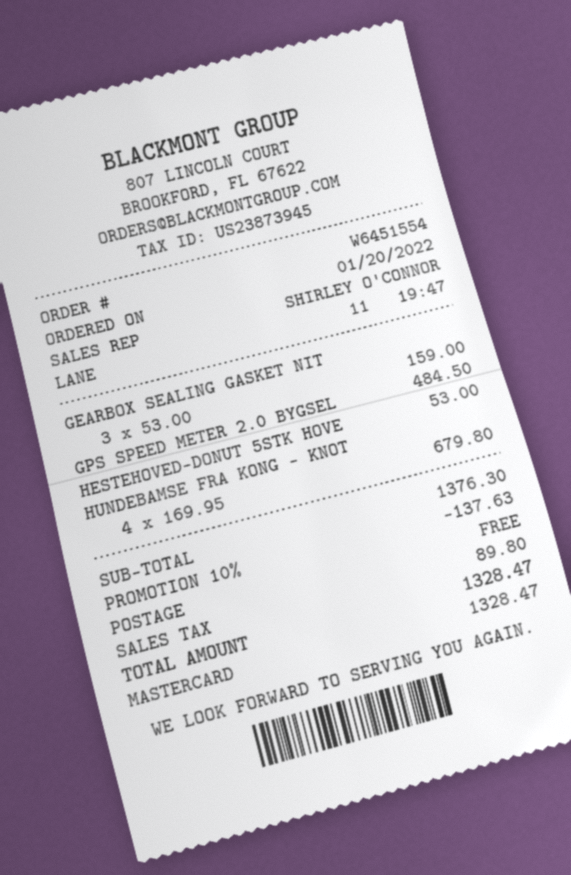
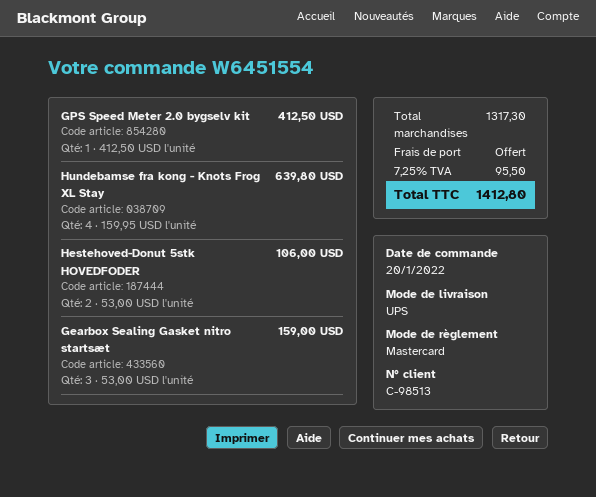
GPS SPEED METER 2.0 BYGSEL: 1 x 484.50 = 484.50 -> 1 x 412.50 = 412.50
HESTEHOVED-DONUT 5STK HOVE: 1 x 53.00 = 53.00 -> 2 x 53.00 = 106.00
HUNDEBAMSE FRA KONG - KNOT: 4 x 169.95 = 679.80 -> 4 x 159.95 = 639.80
subtotal: 1376.30 -> 1317.30
discount: 10% = 137.63 -> none
tax: 89.80 -> 95.50
total: 1328.47 -> 1412.80

